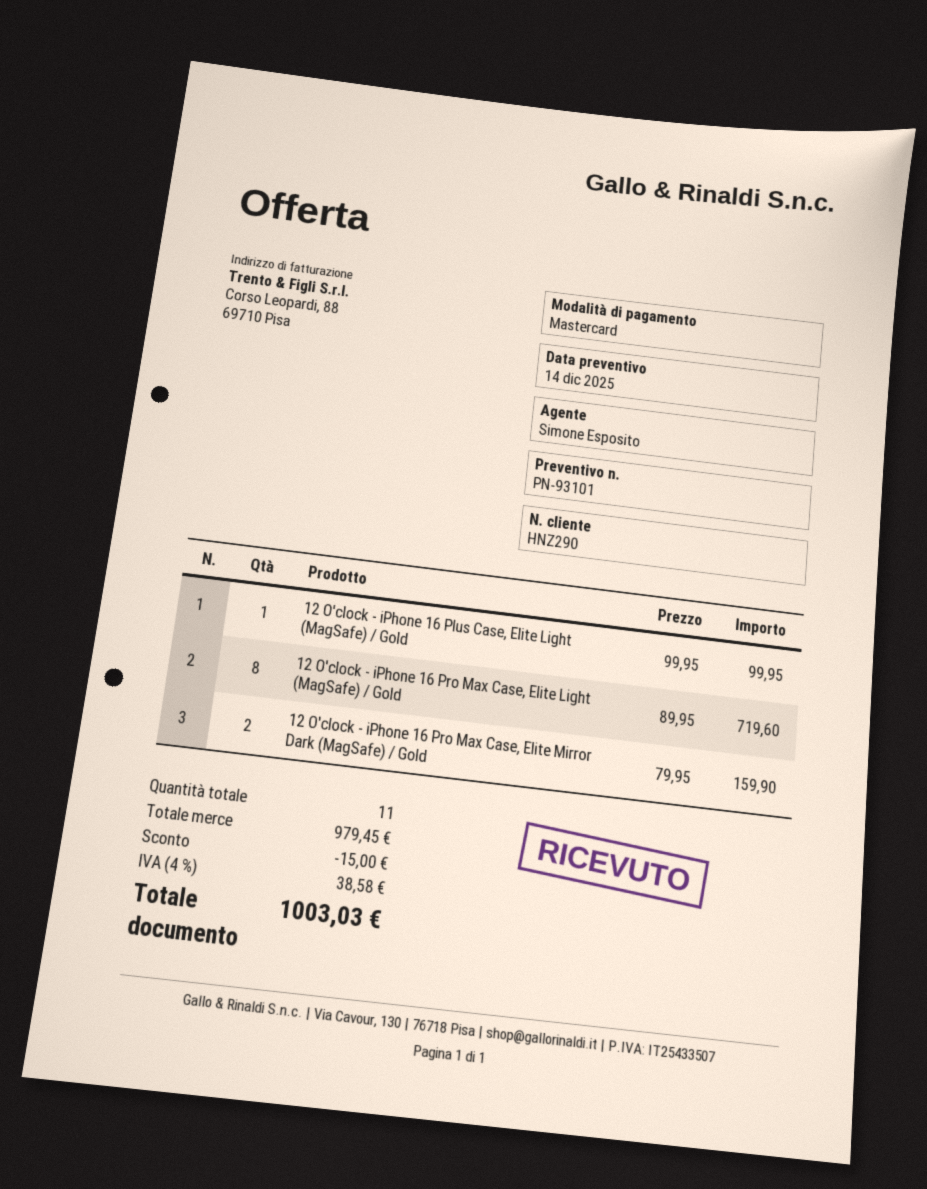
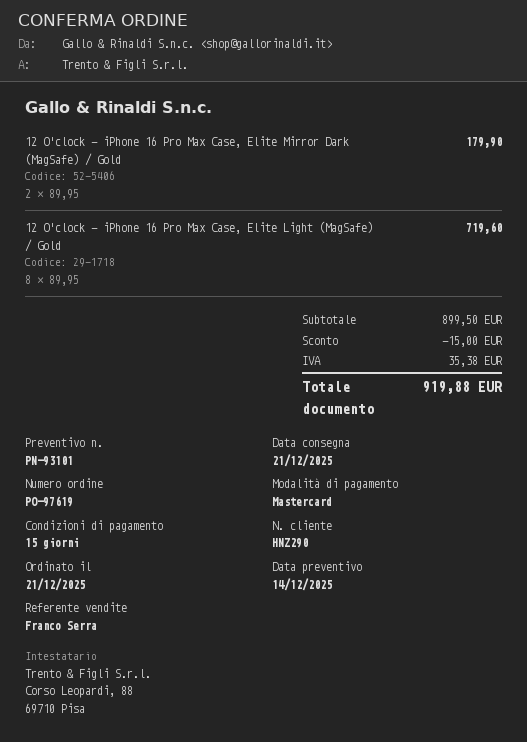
sales rep: Simone Esposito -> Franco Serra
12 O'clock - iPhone 16 Plus Case, Elite Light (MagSafe) / Gold: 1 x 99.95 = 99.95 -> none
12 O'clock - iPhone 16 Pro Max Case, Elite Mirror Dark (MagSafe) / Gold: 2 x 79.95 = 159.90 -> 2 x 89.95 = 179.90
subtotal: 979.45 -> 899.50
tax: 38.58 -> 35.38
total: 1003.03 -> 919.88

